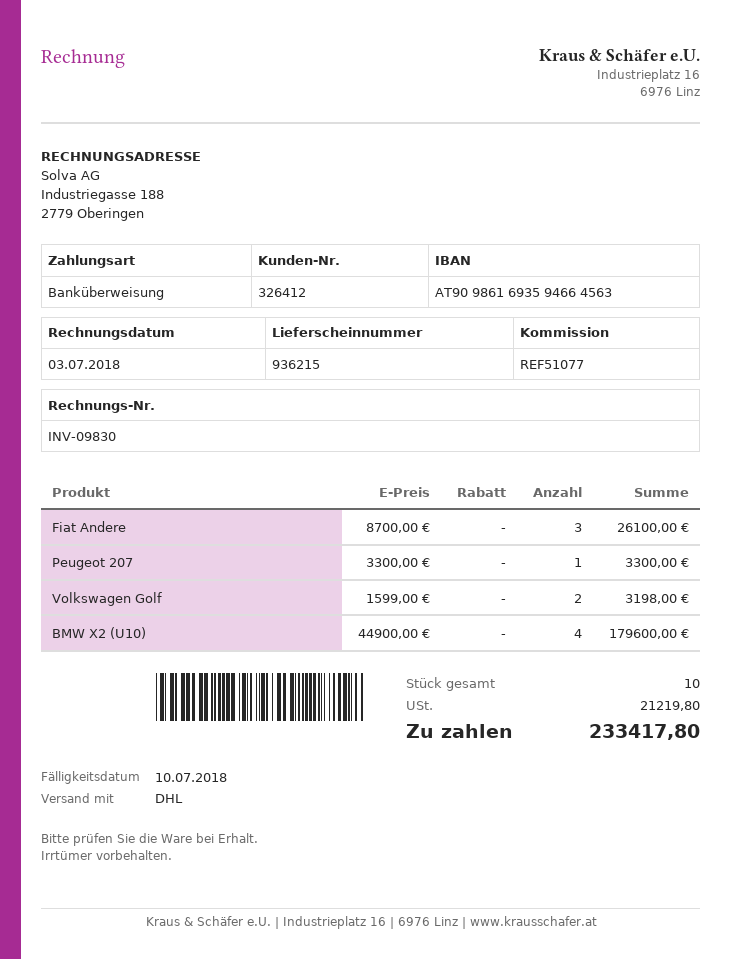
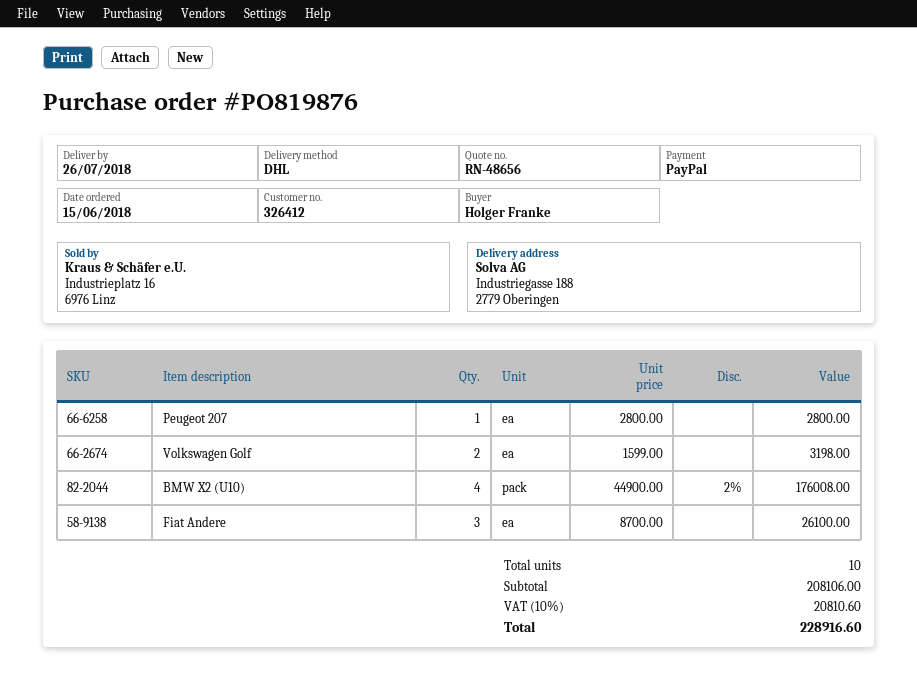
payment method: bank transfer -> PayPal
Peugeot 207: 1 x 3300.00 = 3300.00 -> 1 x 2800.00 = 2800.00
BMW X2 (U10): 4 x 44900.00 = 179600.00 -> 4 x 44900.00 - 2% = 176008.00
tax: 21219.80 -> 20810.60
total: 233417.80 -> 228916.60

